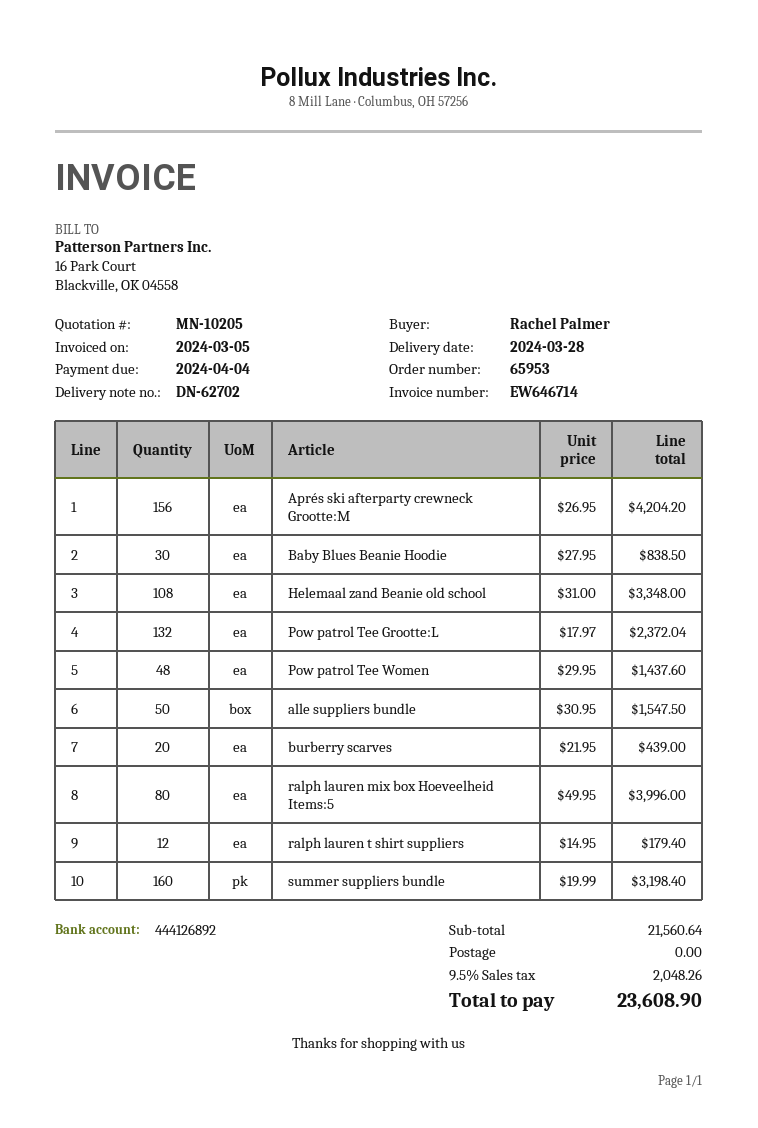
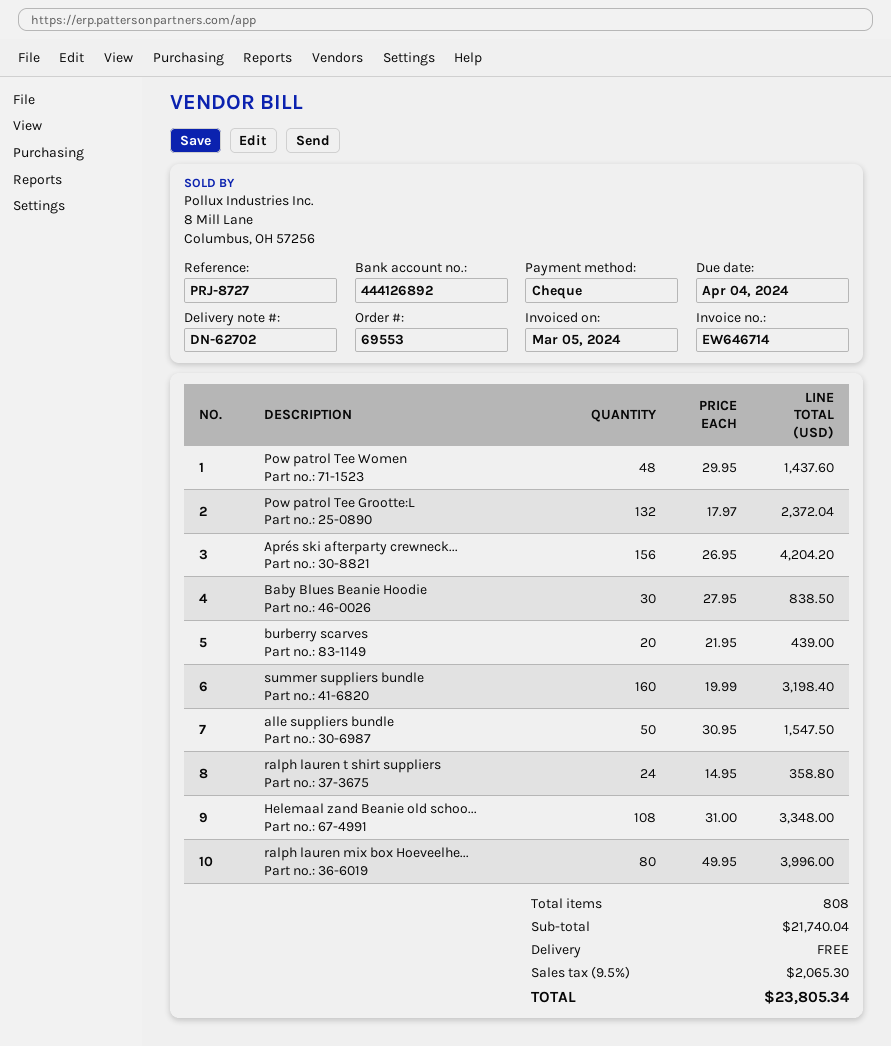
order number: 65953 -> 69553
ralph lauren t shirt suppliers: 12 x 14.95 = 179.40 -> 24 x 14.95 = 358.80
subtotal: 21560.64 -> 21740.04
tax: 9.5% = 2048.26 -> 9.5% = 2065.30
total: 23608.90 -> 23805.34

